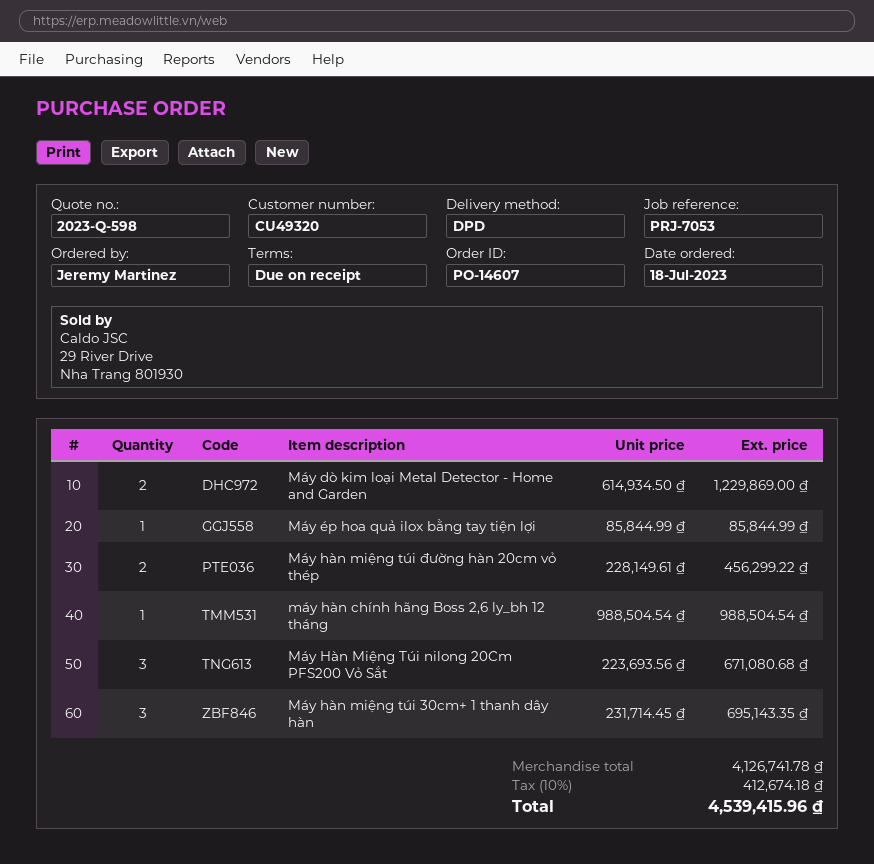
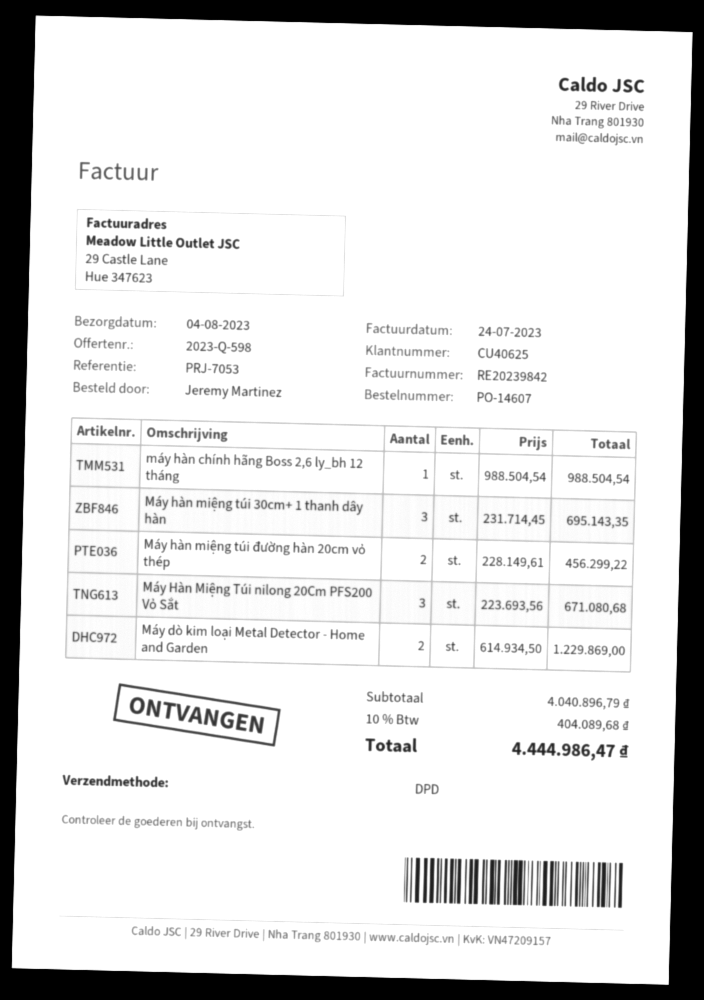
customer number: CU49320 -> CU40625
Máy ép hoa quả ilox bằng tay tiện lợi: 1 x 85844.99 = 85844.99 -> none
subtotal: 4126741.78 -> 4040896.79
tax: 10% = 412674.18 -> 10% = 404089.68
total: 4539415.96 -> 4444986.47

